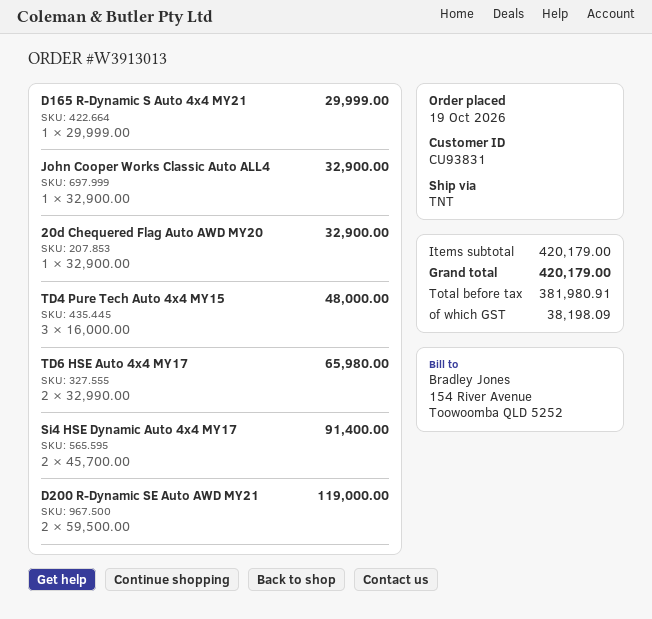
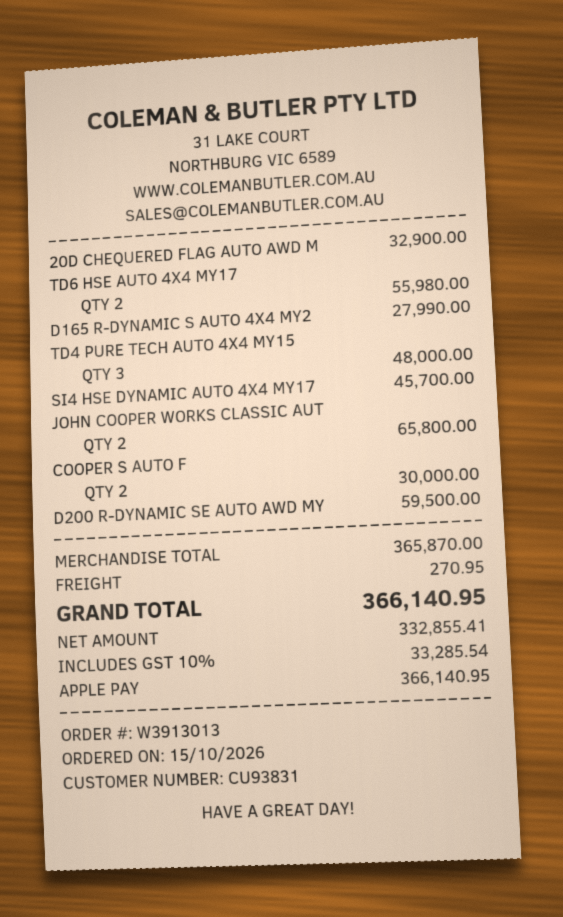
order date: 2026-10-19 -> 2026-10-15
D165 R-Dynamic S Auto 4x4 MY21: 1 for 29999.00 -> 1 for 27990.00
John Cooper Works Classic Auto ALL4: 1 for 32900.00 -> 2 for 65800.00
TD6 HSE Auto 4x4 MY17: 2 for 65980.00 -> 2 for 55980.00
Si4 HSE Dynamic Auto 4x4 MY17: 2 for 91400.00 -> 1 for 45700.00
D200 R-Dynamic SE Auto AWD MY21: 2 for 119000.00 -> 1 for 59500.00
COOPER S AUTO F: none -> 2 for 30000.00
subtotal: 420179.00 -> 365870.00
shipping: none -> 270.95
net: 381980.91 -> 332855.41
tax: 38198.09 -> 33285.54
total: 420179.00 -> 366140.95

